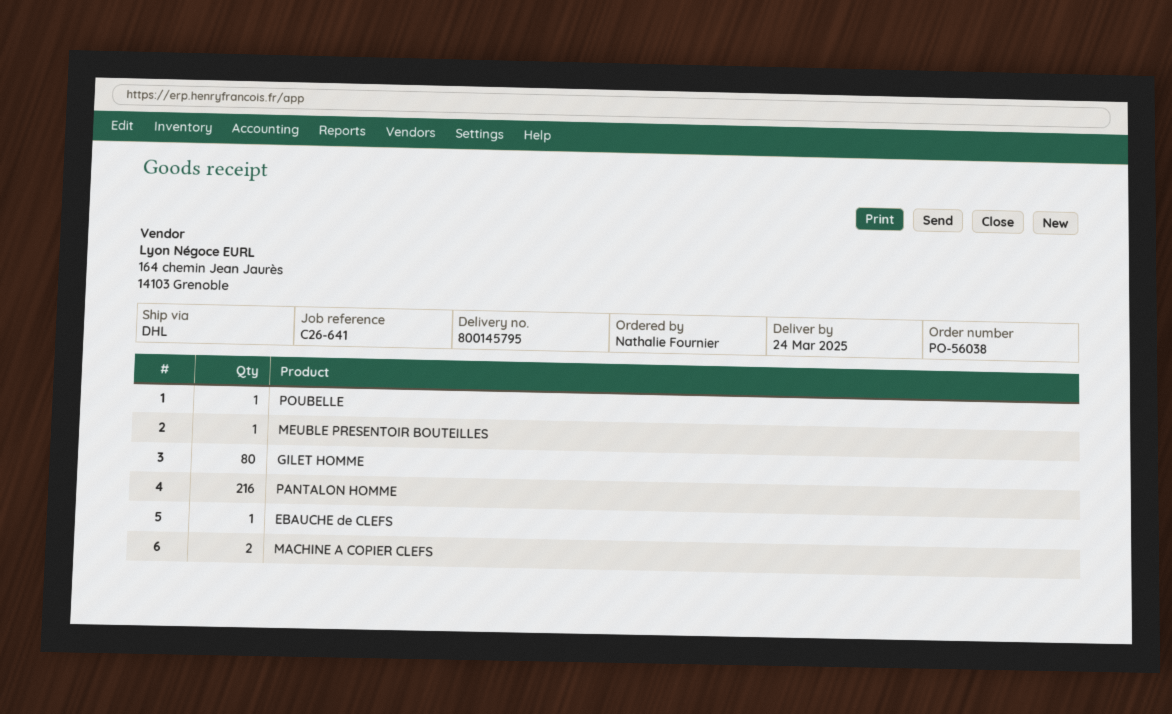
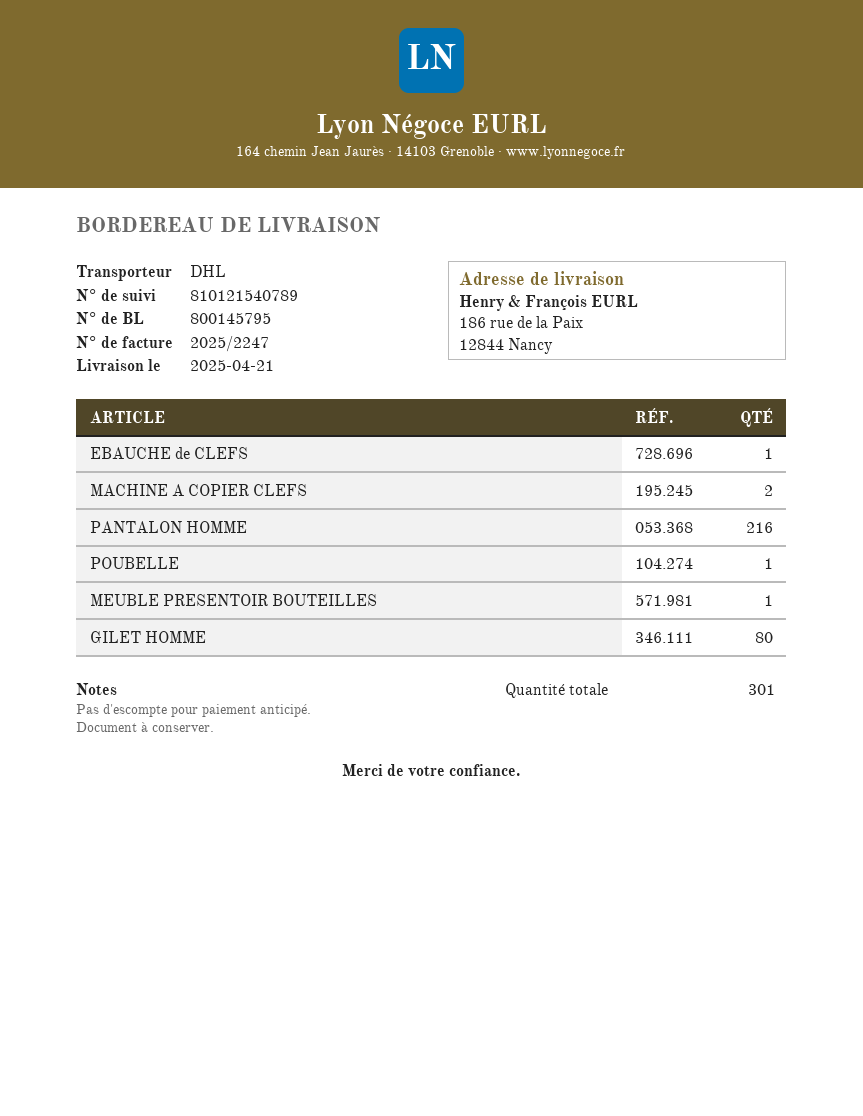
delivery date: 2025-03-24 -> 2025-04-21

